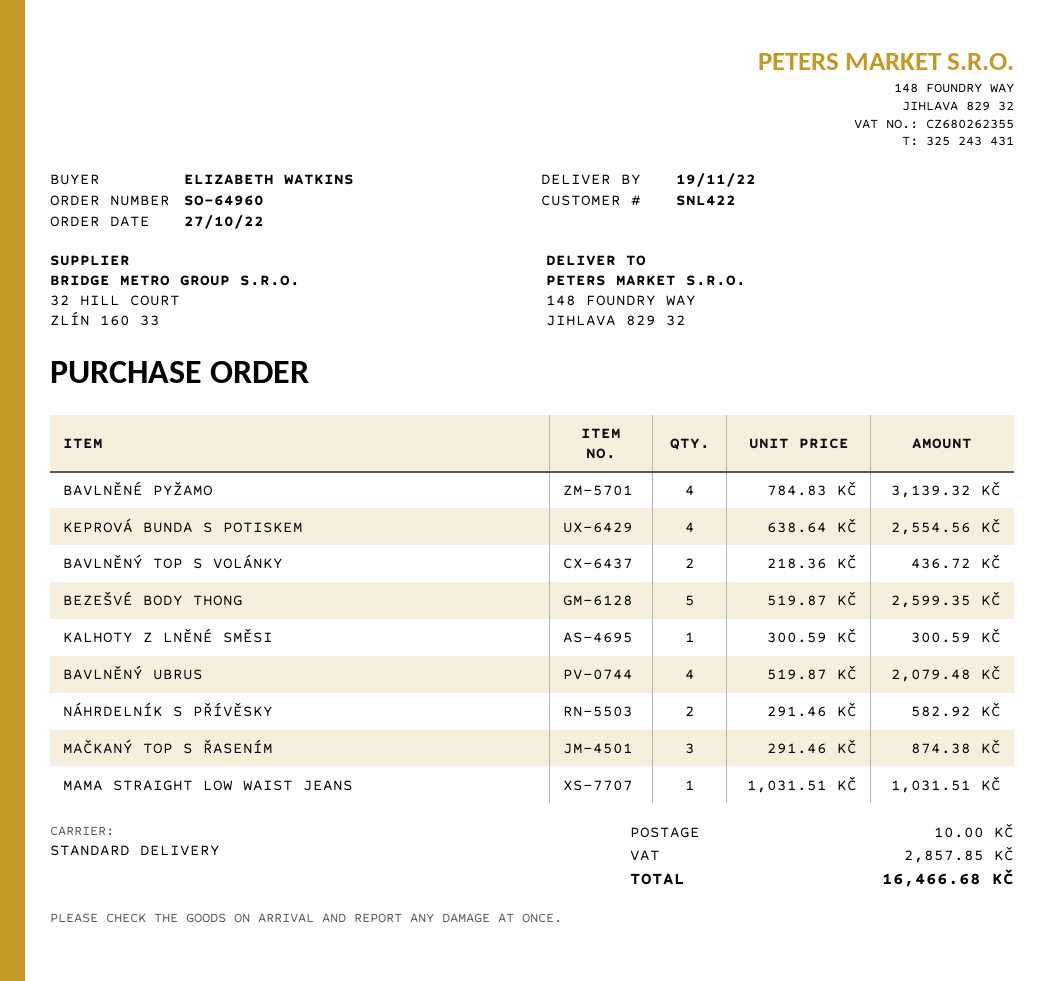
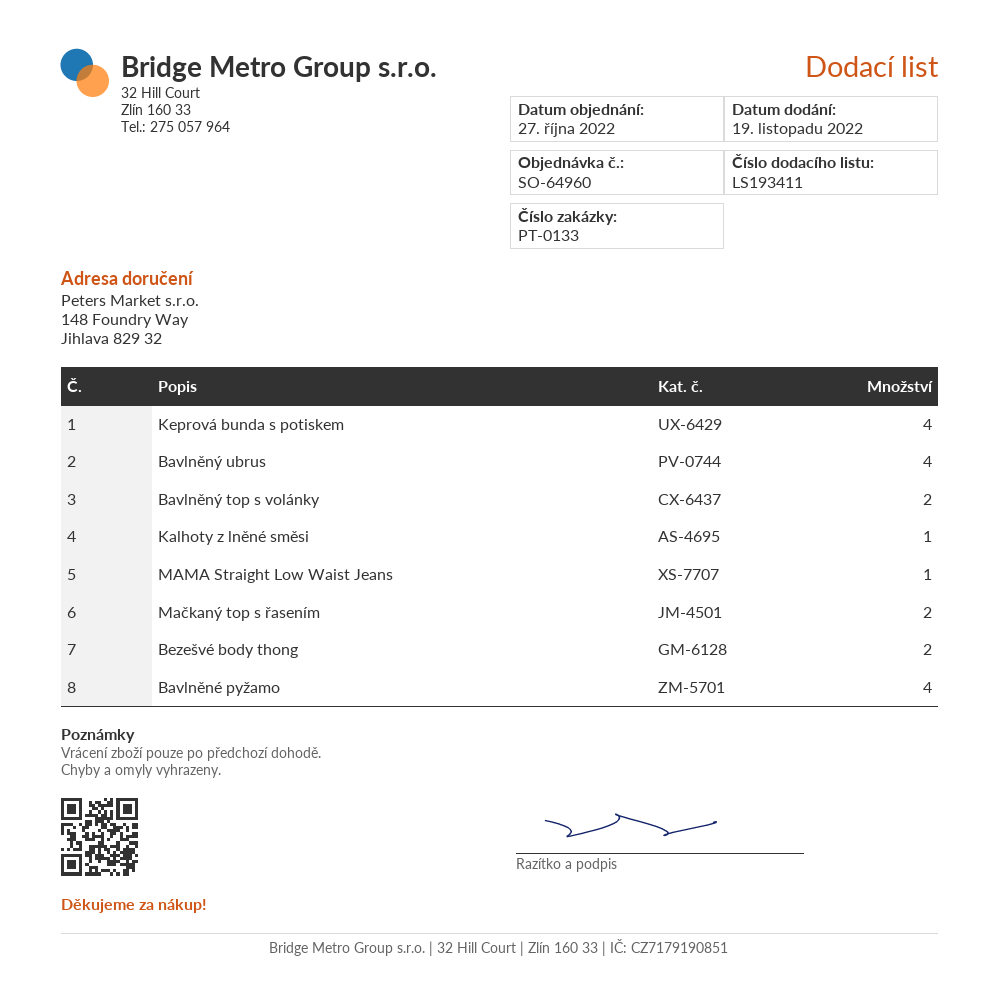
BEZEŠVÉ BODY THONG: 5 -> 2
NÁHRDELNÍK S PŘÍVĚSKY: 2 -> none
MAČKANÝ TOP S ŘASENÍM: 3 -> 2

